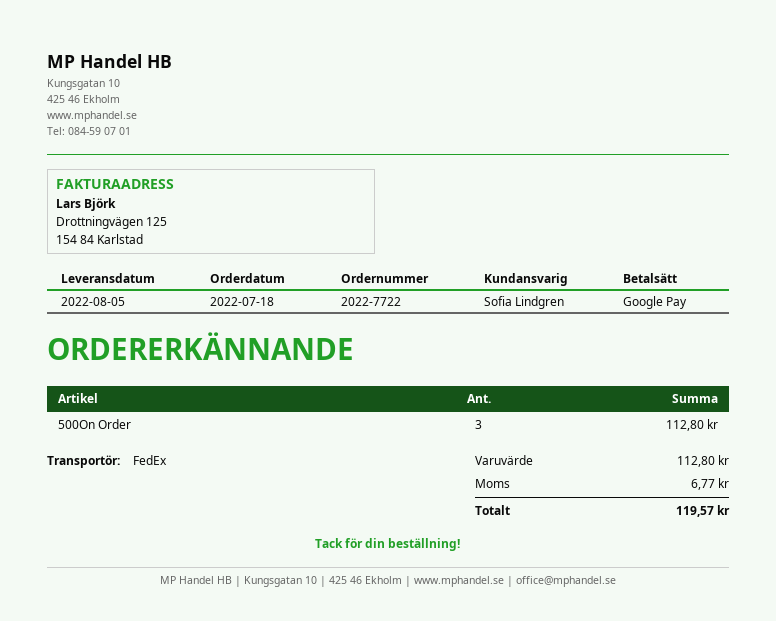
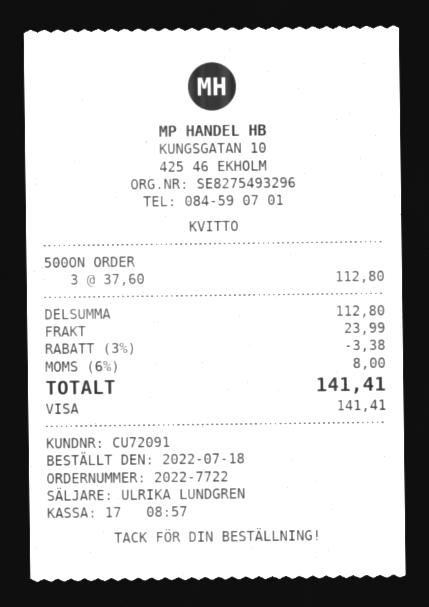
sales rep: Sofia Lindgren -> ULRIKA LUNDGREN
payment method: Google Pay -> Visa
discount: none -> 3% = 3.38
shipping: none -> 23.99
tax: 6.77 -> 8.00
total: 119.57 -> 141.41

